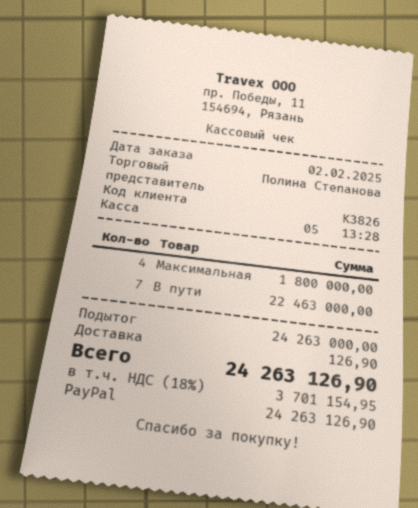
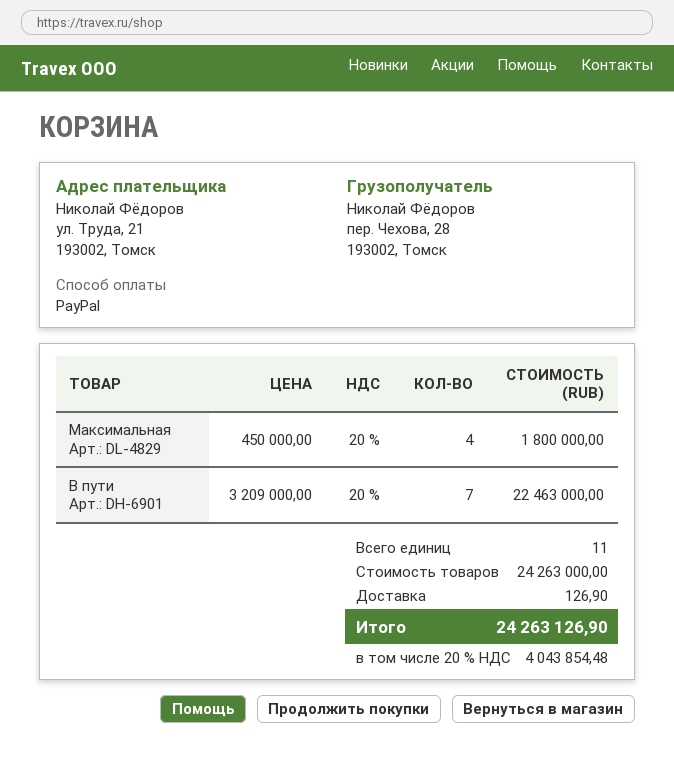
tax: 18% = 3701154.95 -> 20% = 4043854.48

